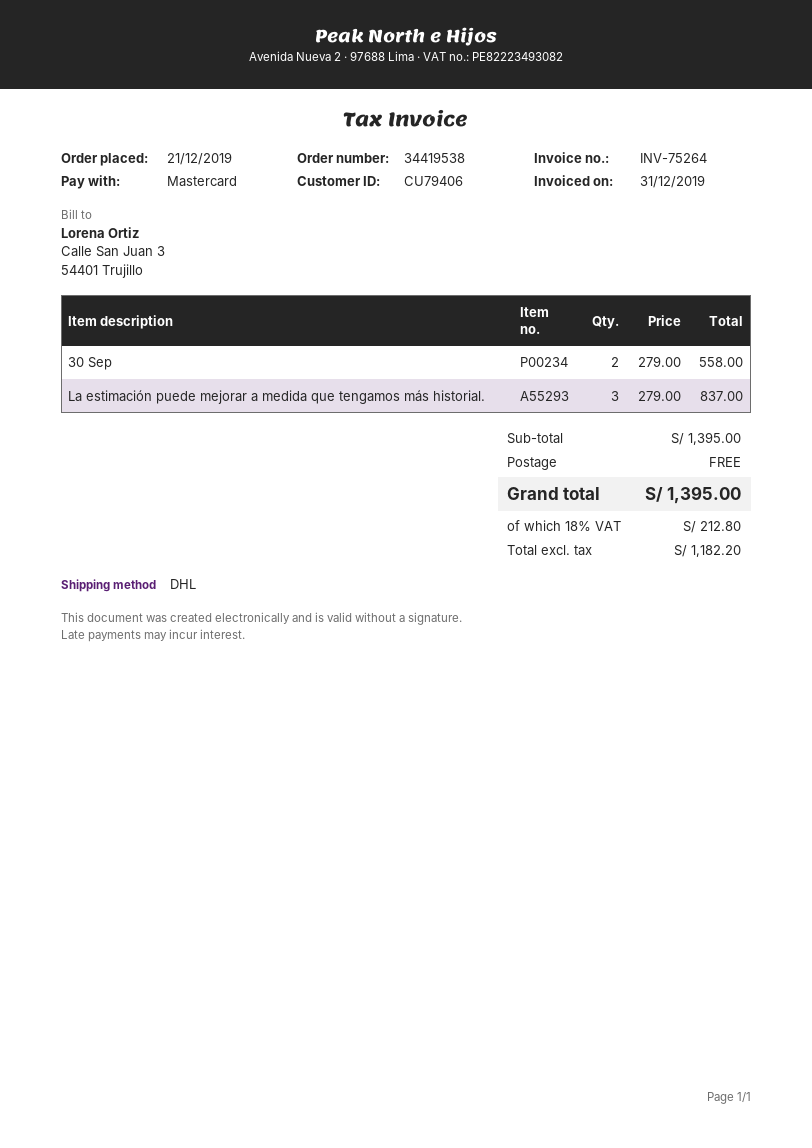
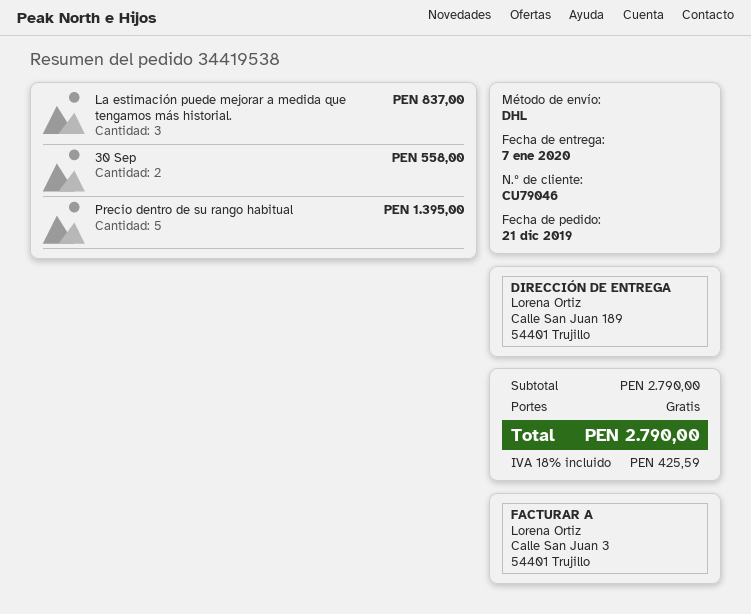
customer number: CU79406 -> CU79046
Precio dentro de su rango habitual: none -> 5 for 1395.00
subtotal: 1395.00 -> 2790.00
tax: 18% = 212.80 -> 18% = 425.59
total: 1395.00 -> 2790.00

